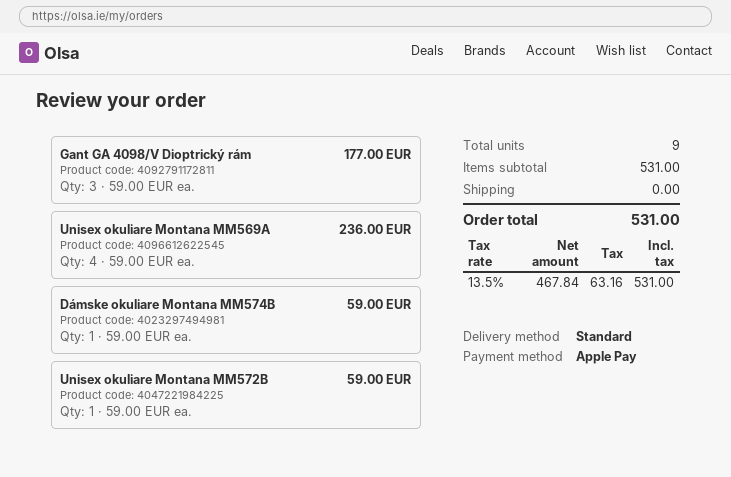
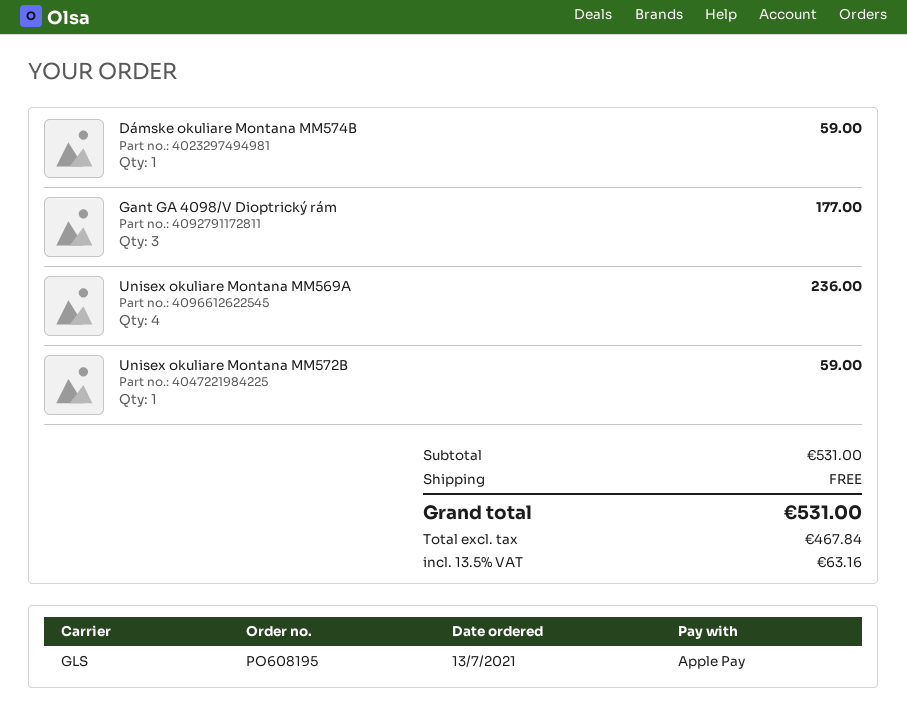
shipping method: standard -> GLS

